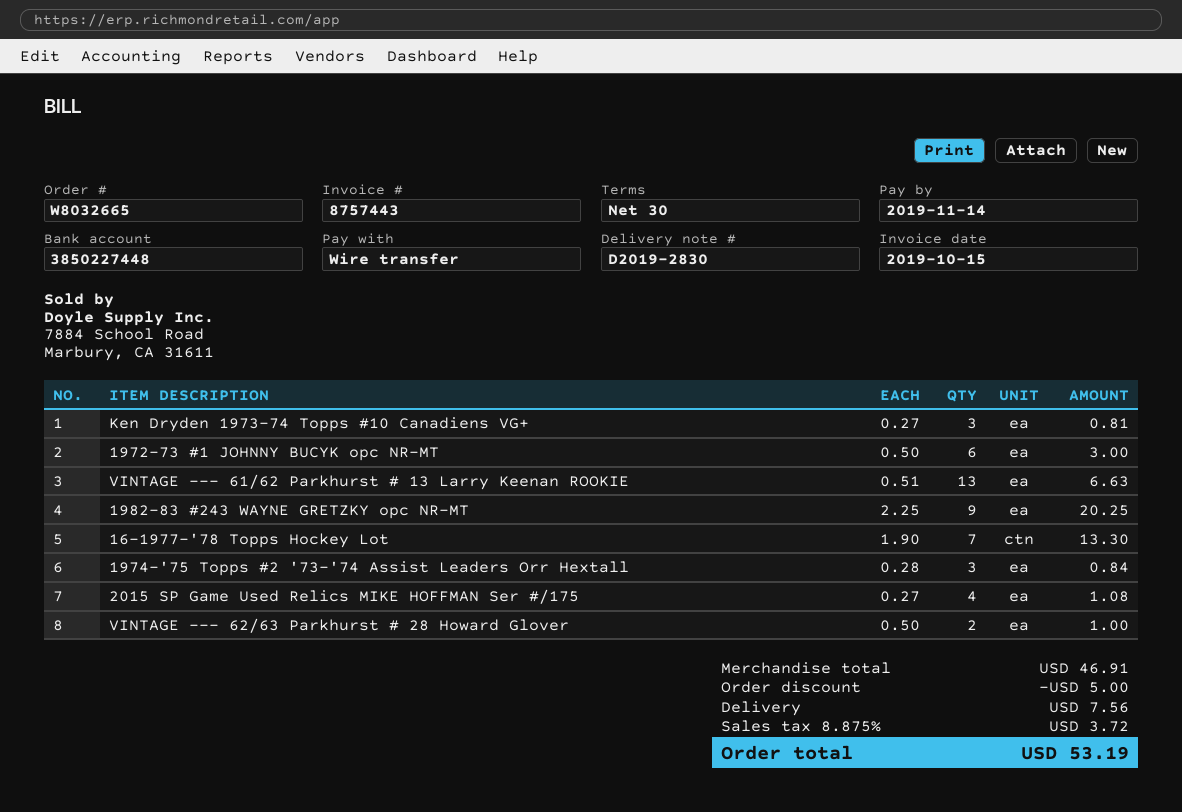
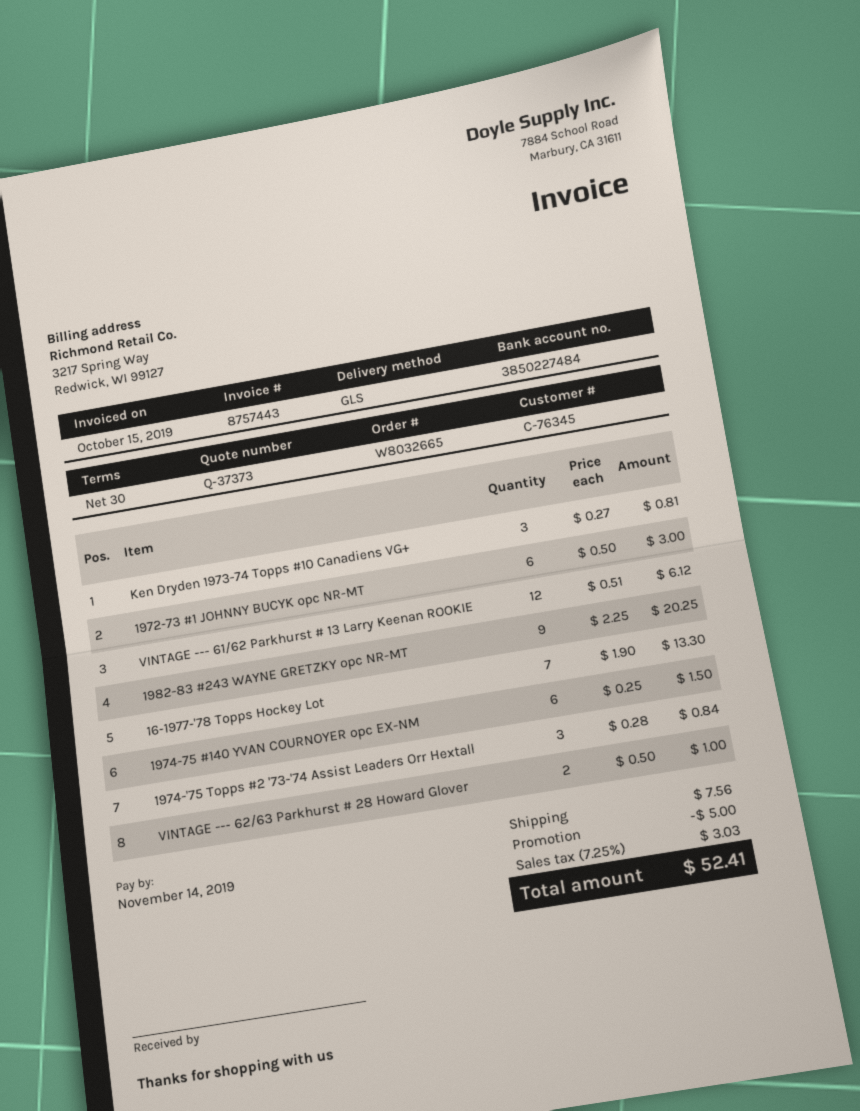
bank account: 3850227448 -> 3850227484
VINTAGE --- 61/62 Parkhurst # 13 Larry Keenan ROOKIE: 13 x 0.51 = 6.63 -> 12 x 0.51 = 6.12
2015 SP Game Used Relics MIKE HOFFMAN Ser #/175: 4 x 0.27 = 1.08 -> none
1974-75 #140 YVAN COURNOYER opc EX-NM: none -> 6 x 0.25 = 1.50
tax: 8.875% = 3.72 -> 7.25% = 3.03
total: 53.19 -> 52.41

